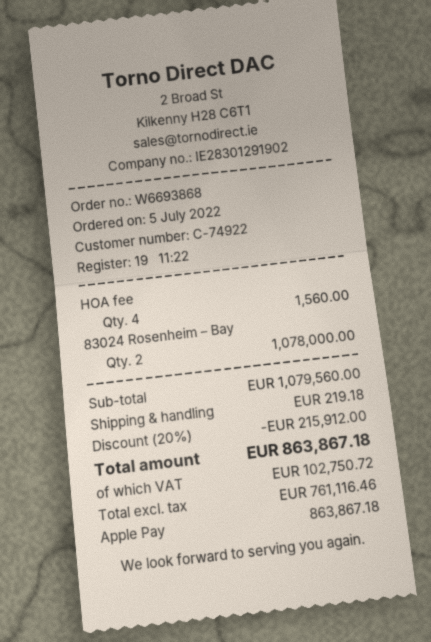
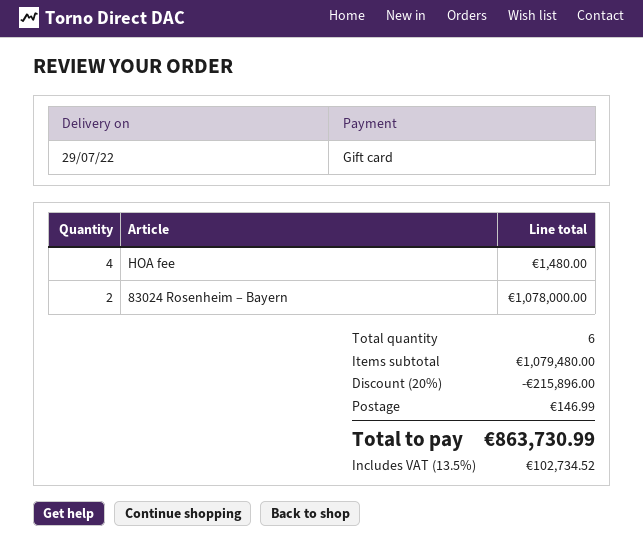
payment method: Apple Pay -> gift card
HOA fee: 4 for 1560.00 -> 4 for 1480.00
subtotal: 1079560.00 -> 1079480.00
discount: 20% = 215912.00 -> 20% = 215896.00
shipping: 219.18 -> 146.99
tax: 102750.72 -> 102734.52
total: 863867.18 -> 863730.99

